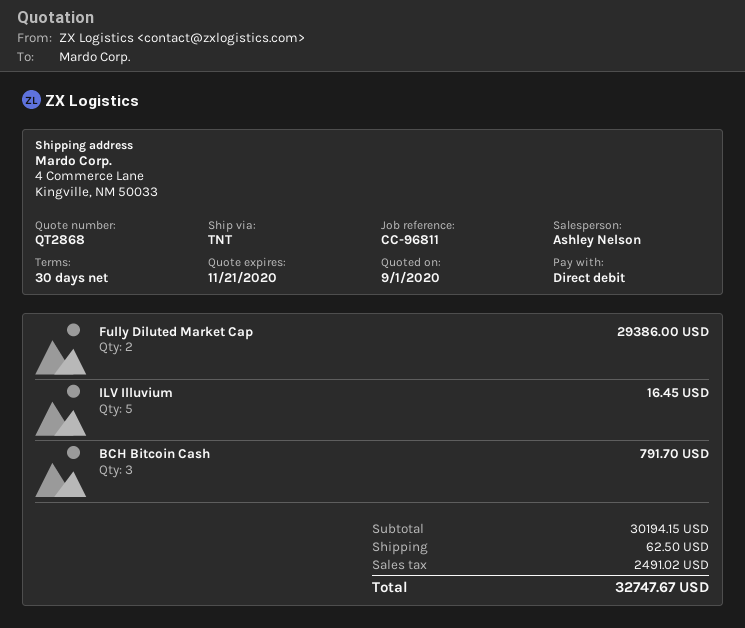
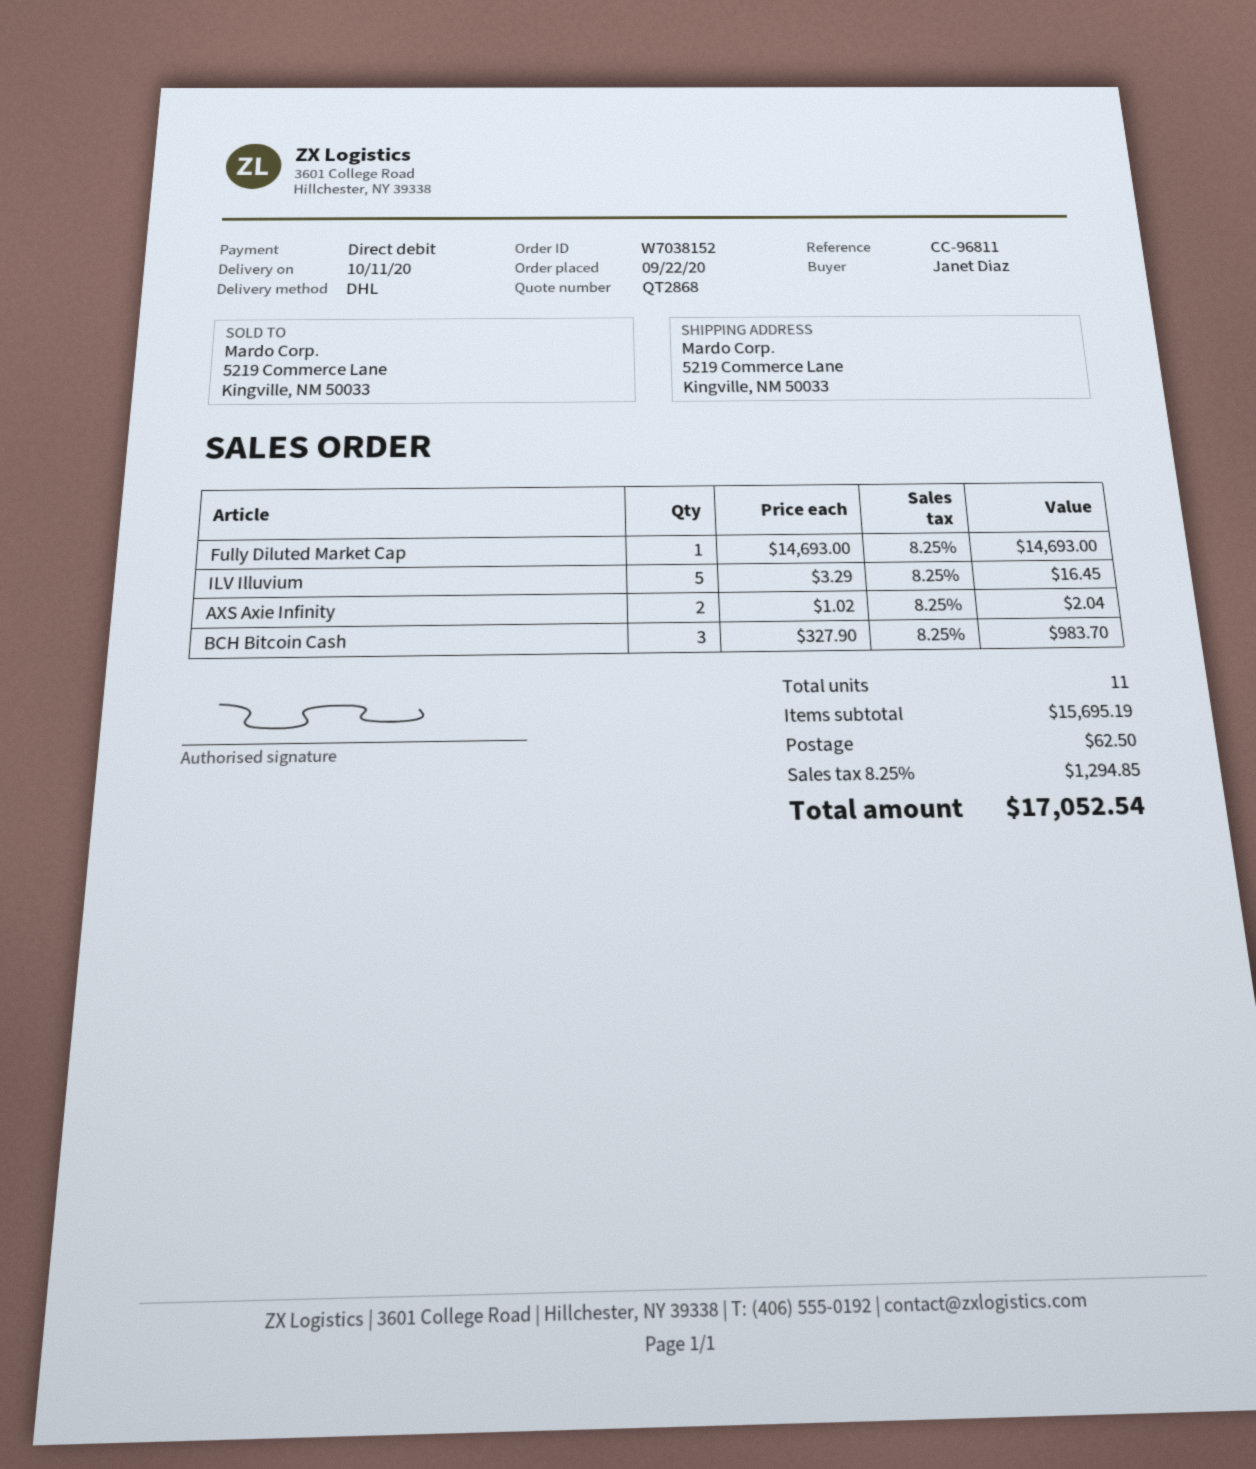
shipping method: TNT -> DHL
ship to: 4 Commerce Lane, Kingville, NM 50033 -> 5219 Commerce Lane, Kingville, NM 50033
Fully Diluted Market Cap: 2 for 29386.00 -> 1 for 14693.00
BCH Bitcoin Cash: 3 for 791.70 -> 3 for 983.70
AXS Axie Infinity: none -> 2 for 2.04
subtotal: 30194.15 -> 15695.19
tax: 2491.02 -> 1294.85
total: 32747.67 -> 17052.54

